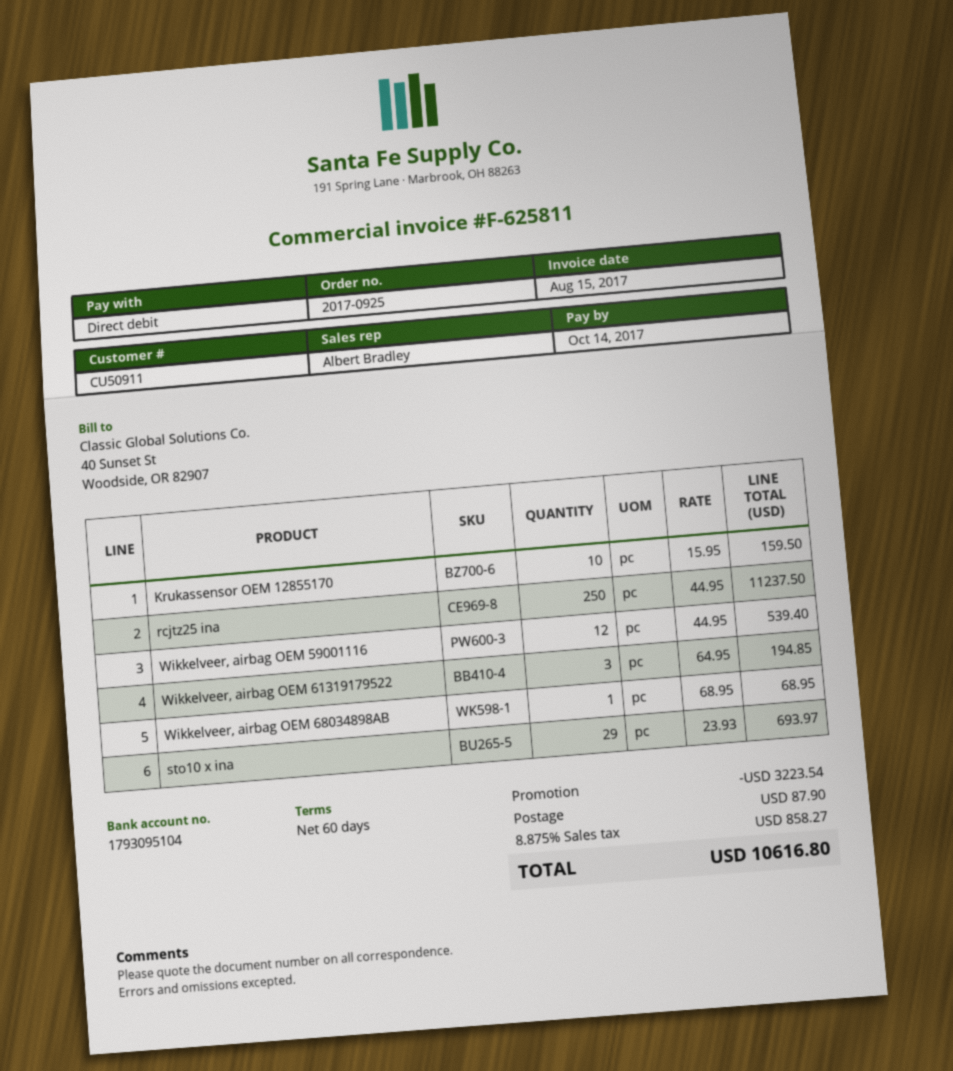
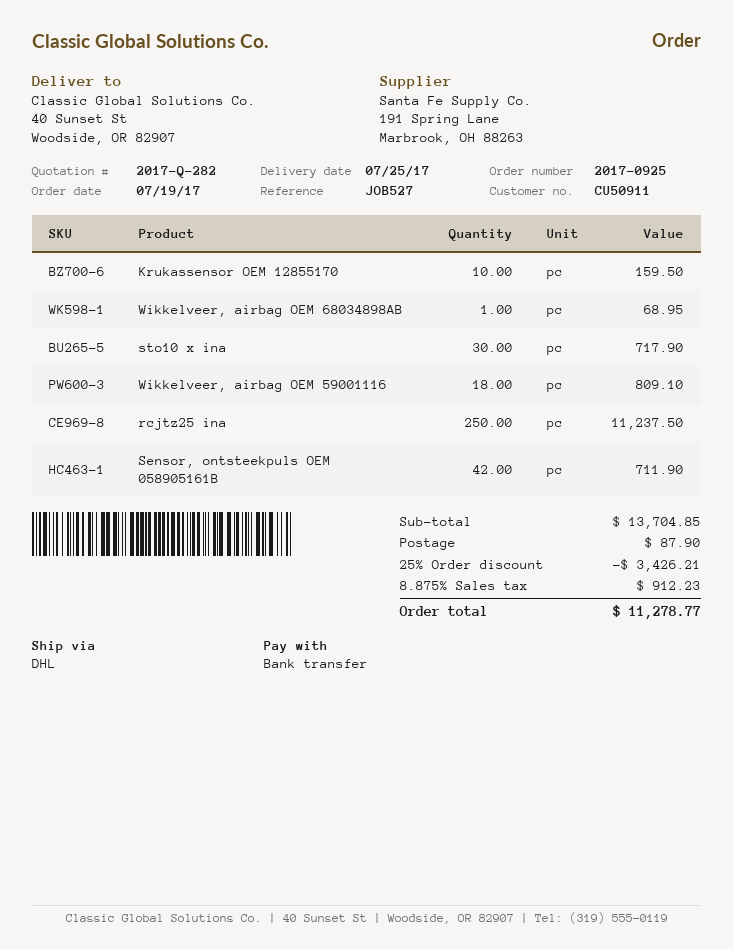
payment method: direct debit -> bank transfer
Wikkelveer, airbag OEM 59001116: 12 for 539.40 -> 18 for 809.10
Wikkelveer, airbag OEM 61319179522: 3 for 194.85 -> none
sto10 x ina: 29 for 693.97 -> 30 for 717.90
Sensor, ontsteekpuls OEM 058905161B: none -> 42 for 711.90
discount: 3223.54 -> 3426.21
tax: 8.875% = 858.27 -> 8.875% = 912.23
total: 10616.80 -> 11278.77

